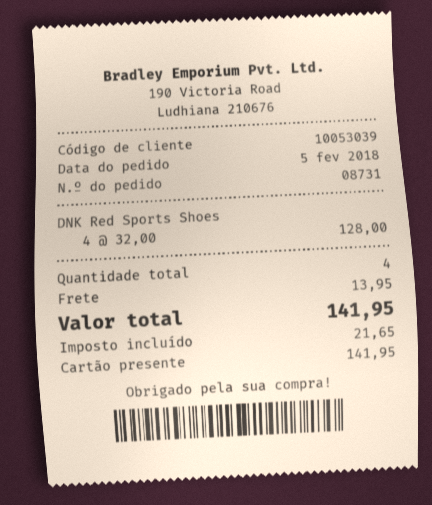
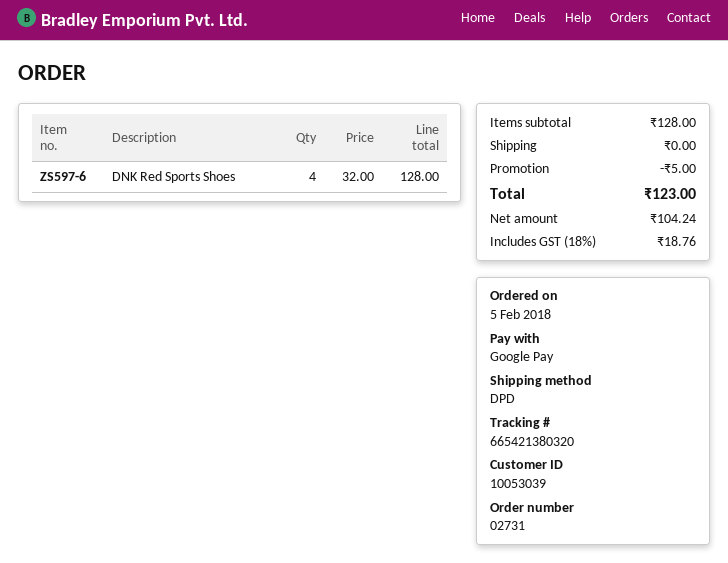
order number: 08731 -> 02731
payment method: gift card -> Google Pay
discount: none -> 5.00
shipping: 13.95 -> 0.00
tax: 21.65 -> 18.76
total: 141.95 -> 123.00

